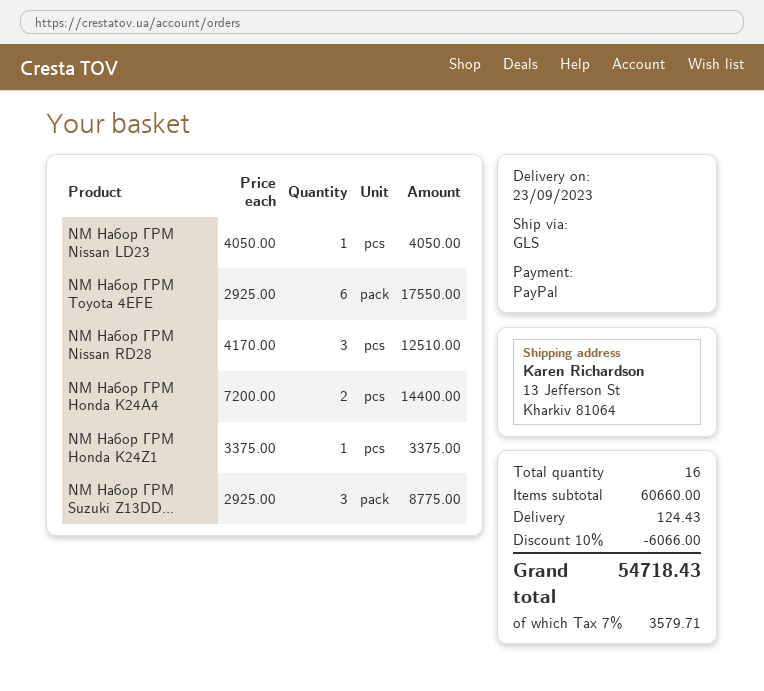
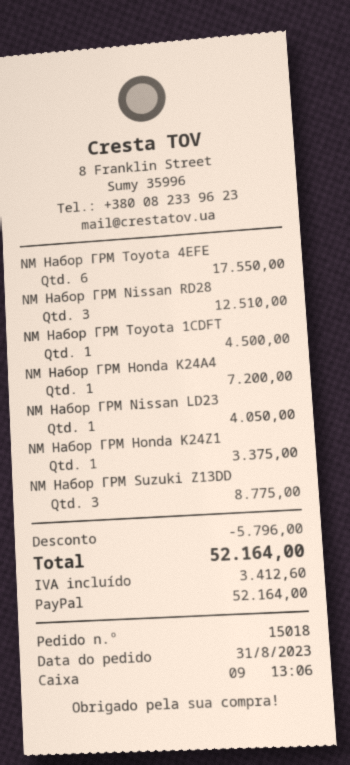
NM Набор ГРМ Honda K24A4: 2 for 14400.00 -> 1 for 7200.00
NM Набор ГРМ Toyota 1CDFT: none -> 1 for 4500.00
discount: 6066.00 -> 5796.00
shipping: 124.43 -> none
tax: 3579.71 -> 3412.60
total: 54718.43 -> 52164.00

